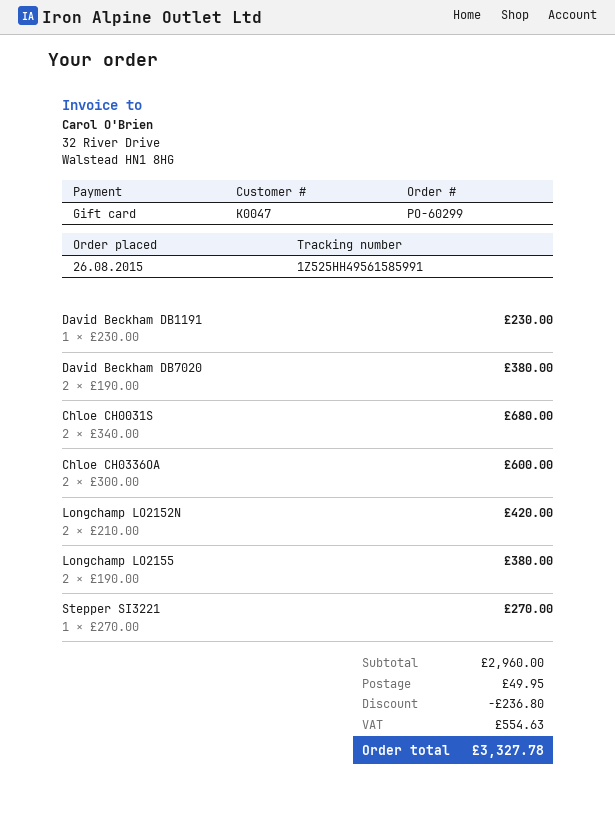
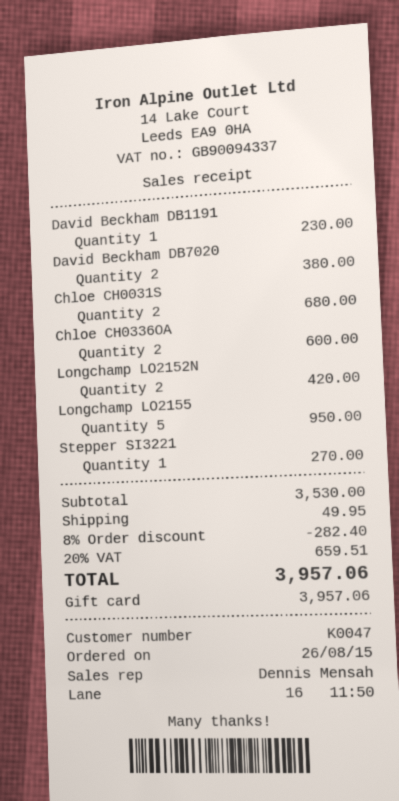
Longchamp LO2155: 2 for 380.00 -> 5 for 950.00
subtotal: 2960.00 -> 3530.00
discount: 236.80 -> 282.40
tax: 554.63 -> 659.51
total: 3327.78 -> 3957.06

